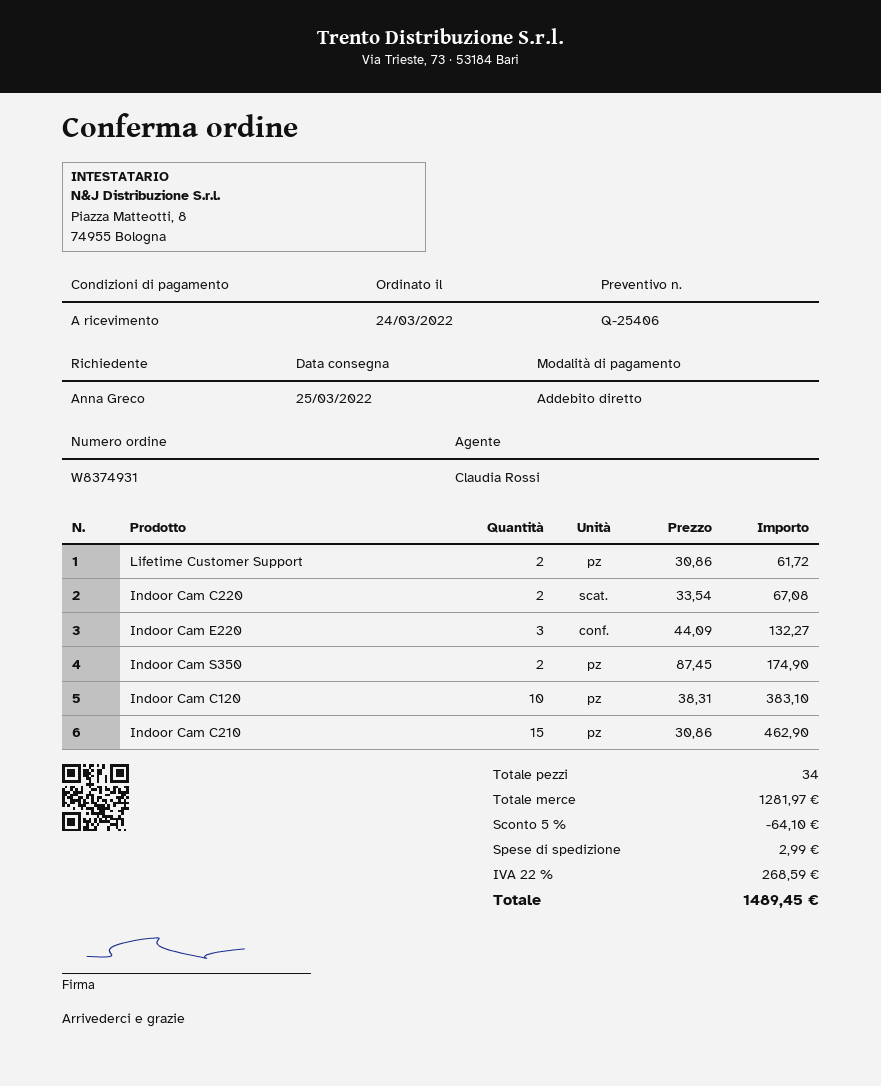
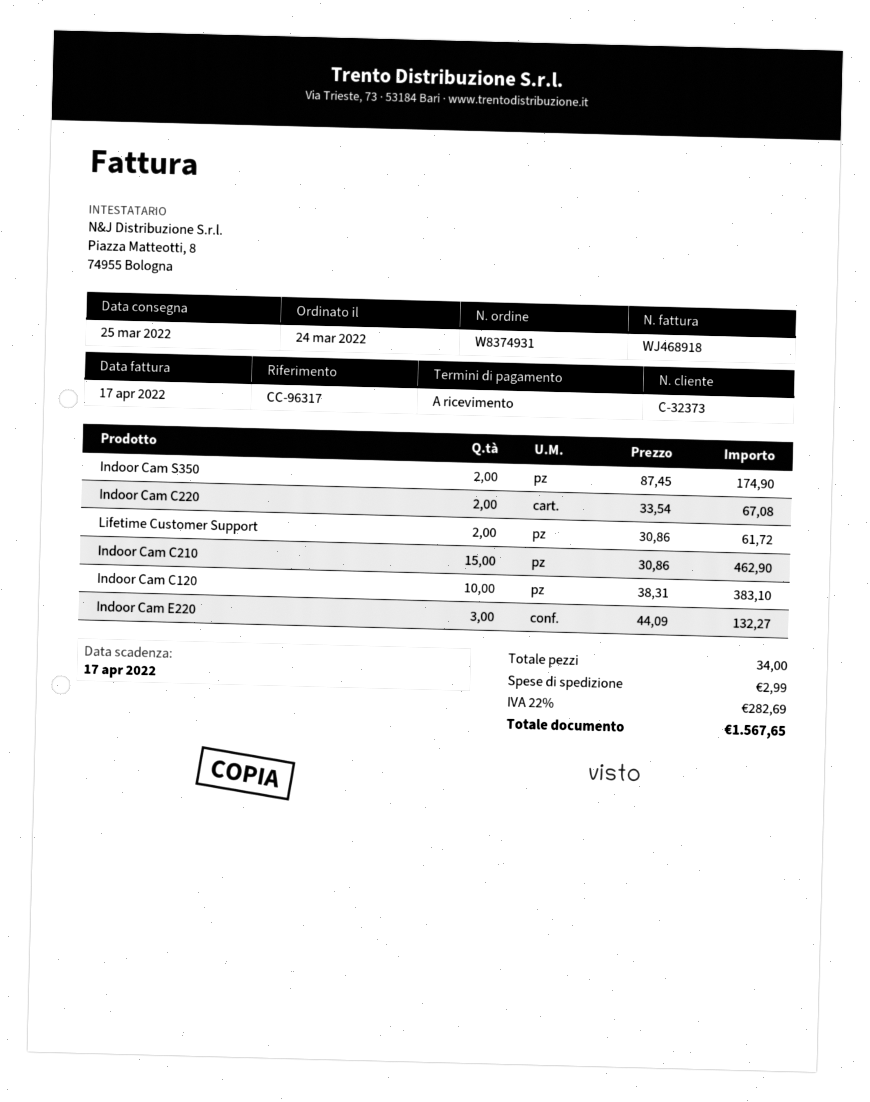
discount: 5% = 64.10 -> none
tax: 22% = 268.59 -> 22% = 282.69
total: 1489.45 -> 1567.65

